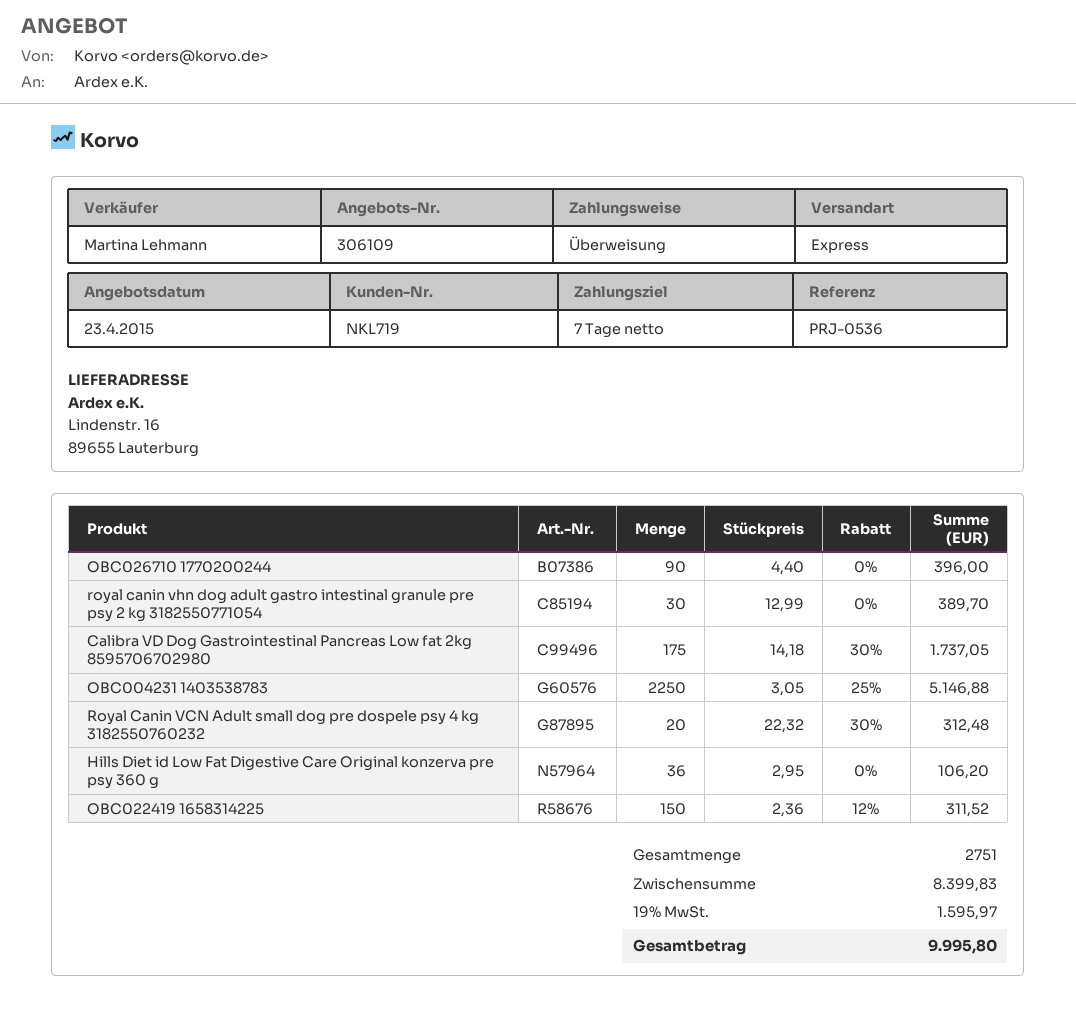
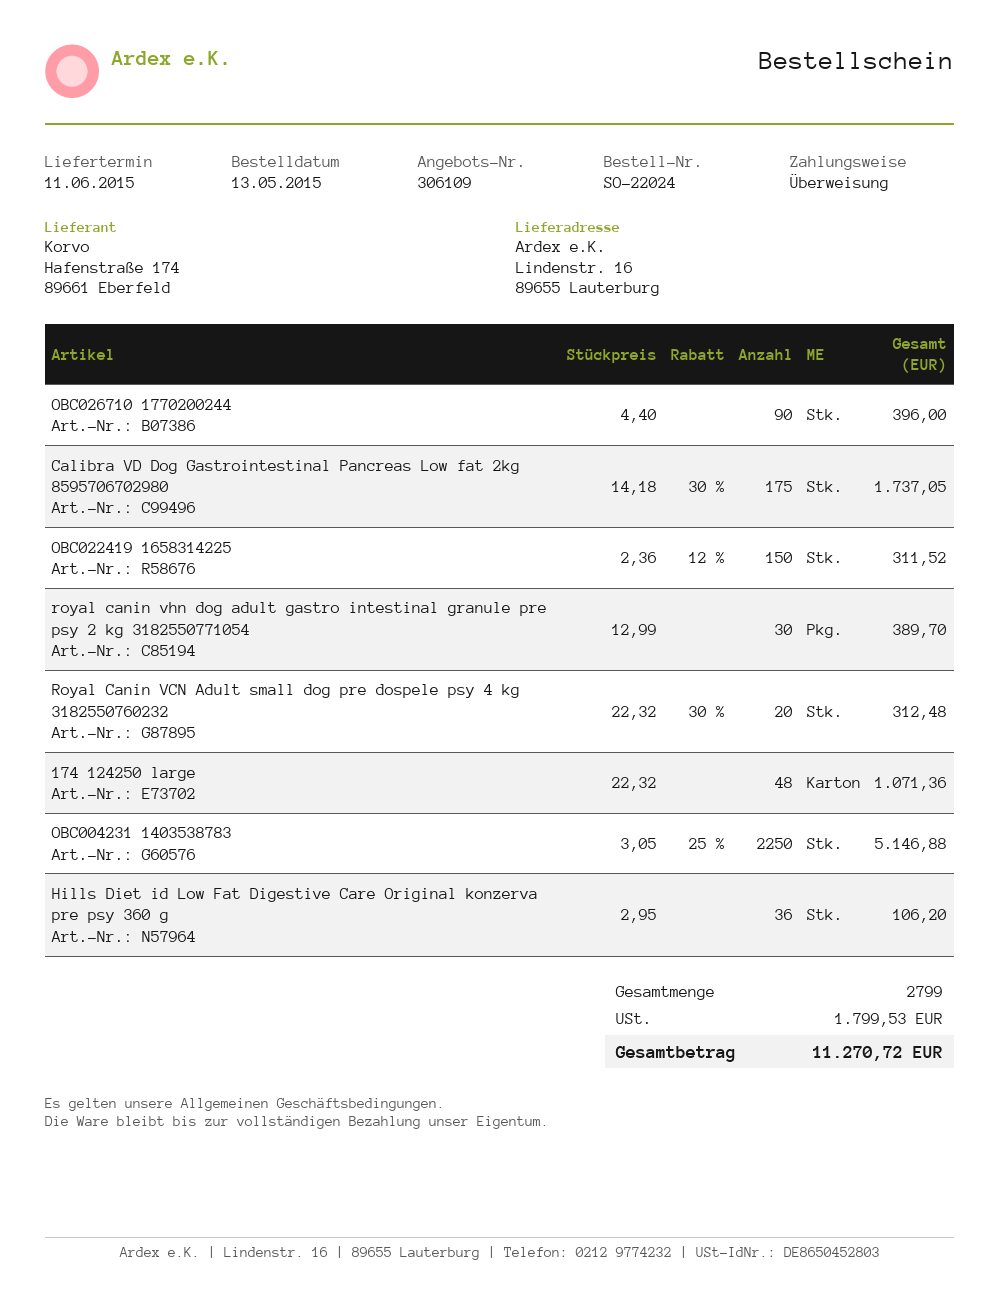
174 124250 large: none -> 48 x 22.32 = 1071.36
total quantity: 2751 -> 2799
tax: 1595.97 -> 1799.53
total: 9995.80 -> 11270.72

